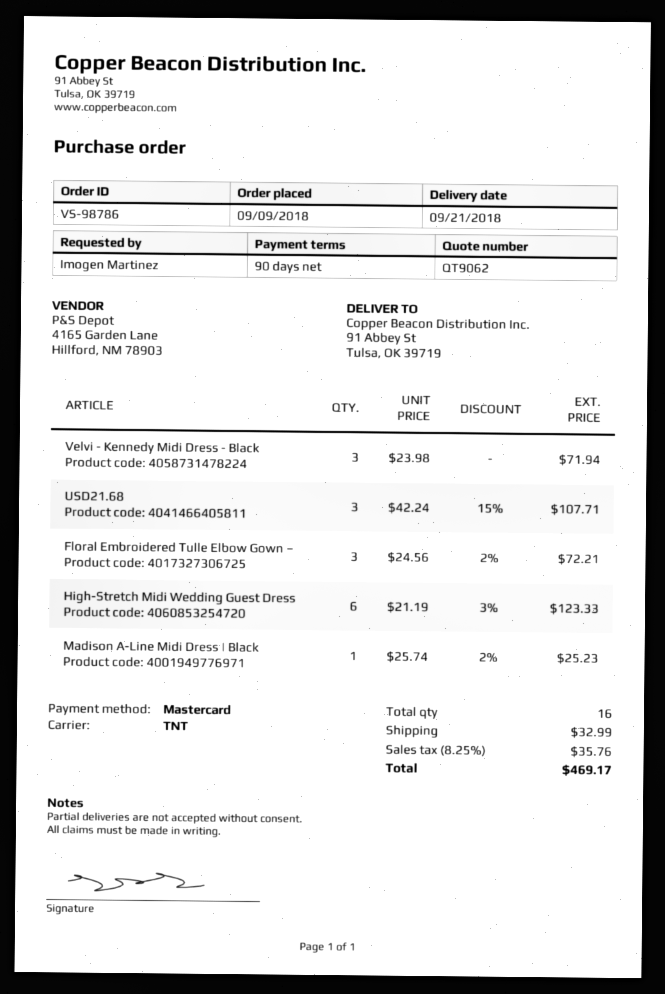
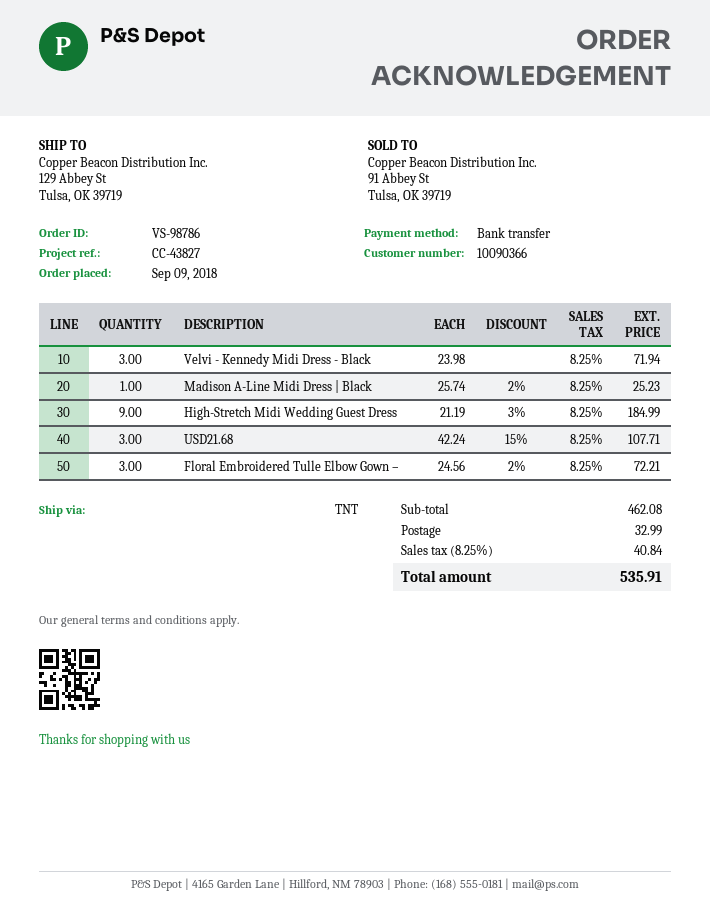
payment method: Mastercard -> bank transfer
ship to: 91 Abbey St, Tulsa, OK 39719 -> 129 Abbey St, Tulsa, OK 39719
High-Stretch Midi Wedding Guest Dress: 6 x 21.19 - 3% = 123.33 -> 9 x 21.19 - 3% = 184.99
tax: 8.25% = 35.76 -> 8.25% = 40.84
total: 469.17 -> 535.91

